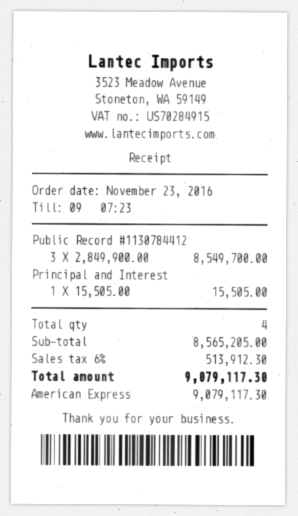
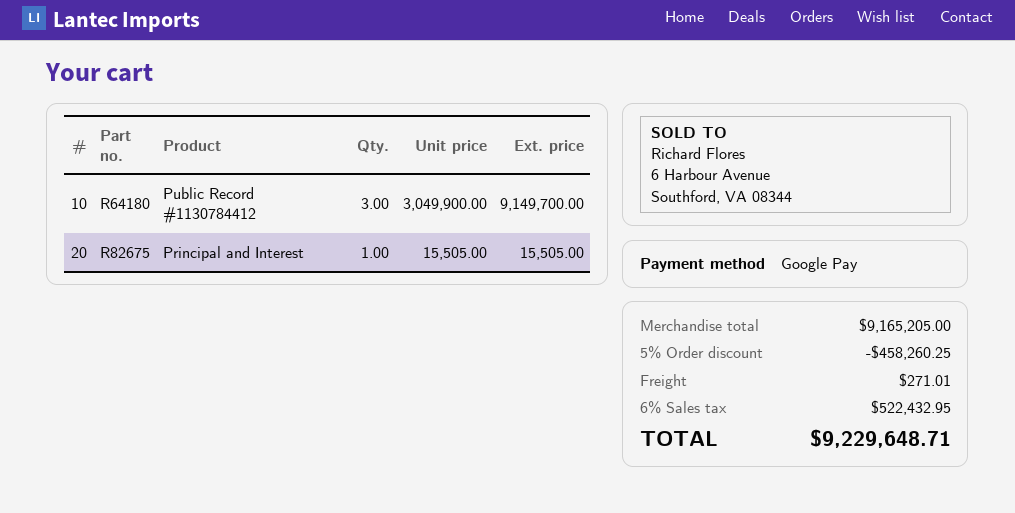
payment method: American Express -> Google Pay
Public Record #1130784412: 3 x 2849900.00 = 8549700.00 -> 3 x 3049900.00 = 9149700.00
subtotal: 8565205.00 -> 9165205.00
discount: none -> 5% = 458260.25
shipping: none -> 271.01
tax: 6% = 513912.30 -> 6% = 522432.95
total: 9079117.30 -> 9229648.71

